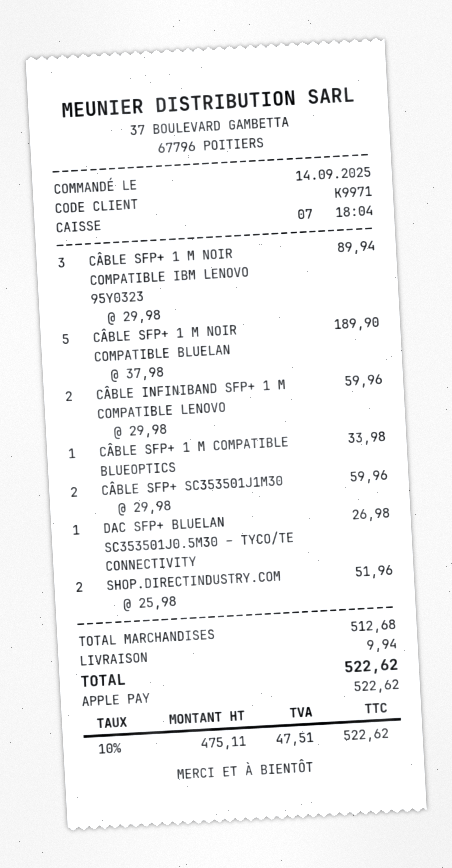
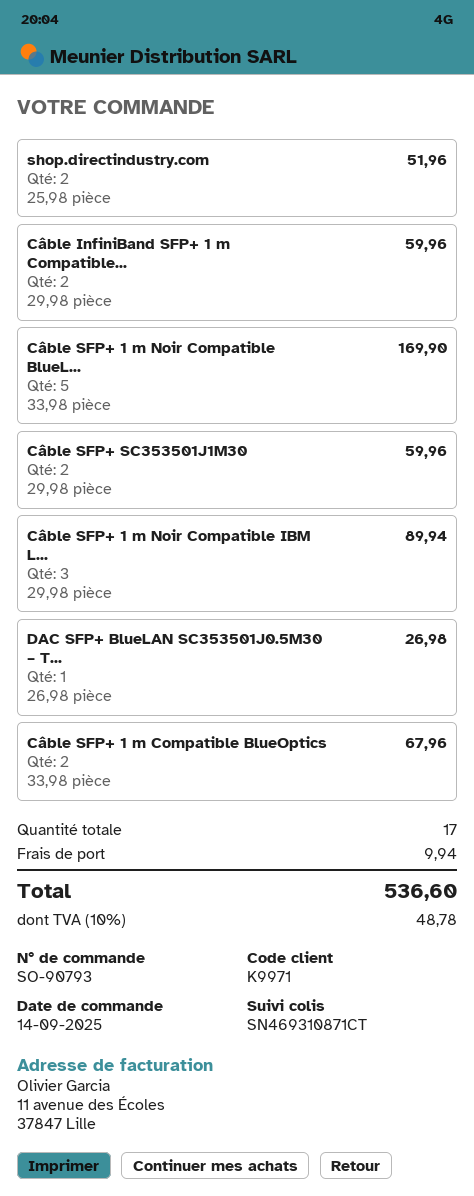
CÂBLE SFP+ 1 M NOIR COMPATIBLE BLUELAN: 5 x 37.98 = 189.90 -> 5 x 33.98 = 169.90
CÂBLE SFP+ 1 M COMPATIBLE BLUEOPTICS: 1 x 33.98 = 33.98 -> 2 x 33.98 = 67.96
tax: 10% = 47.51 -> 10% = 48.78
total: 522.62 -> 536.60

